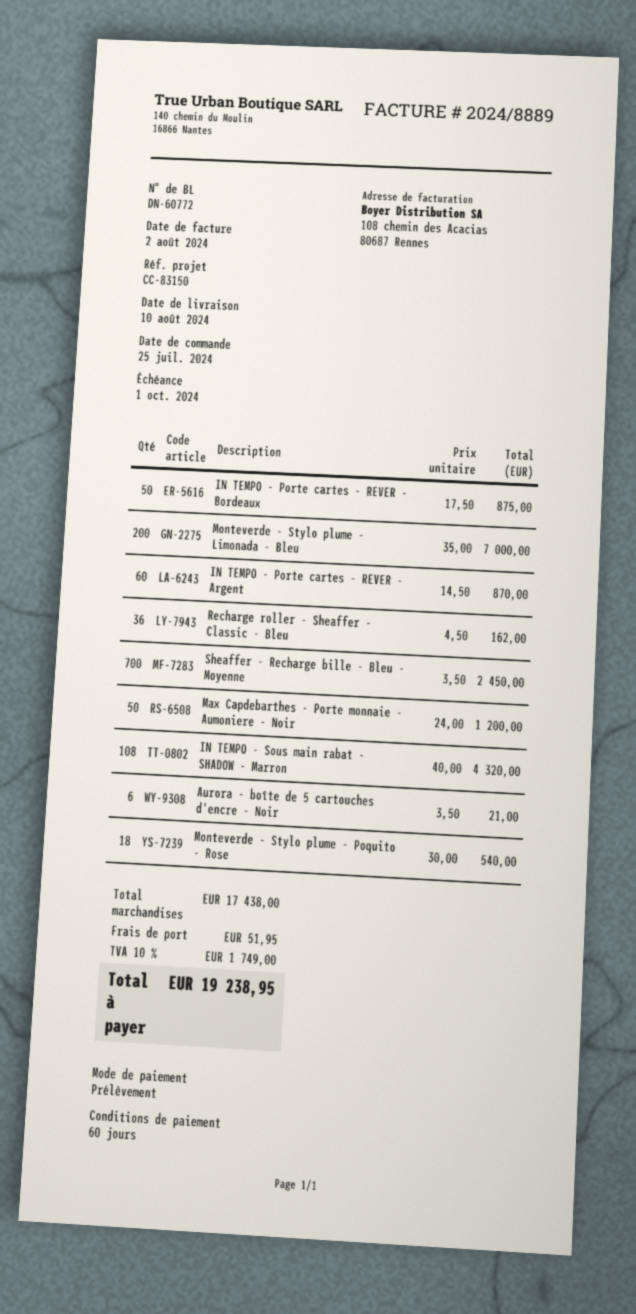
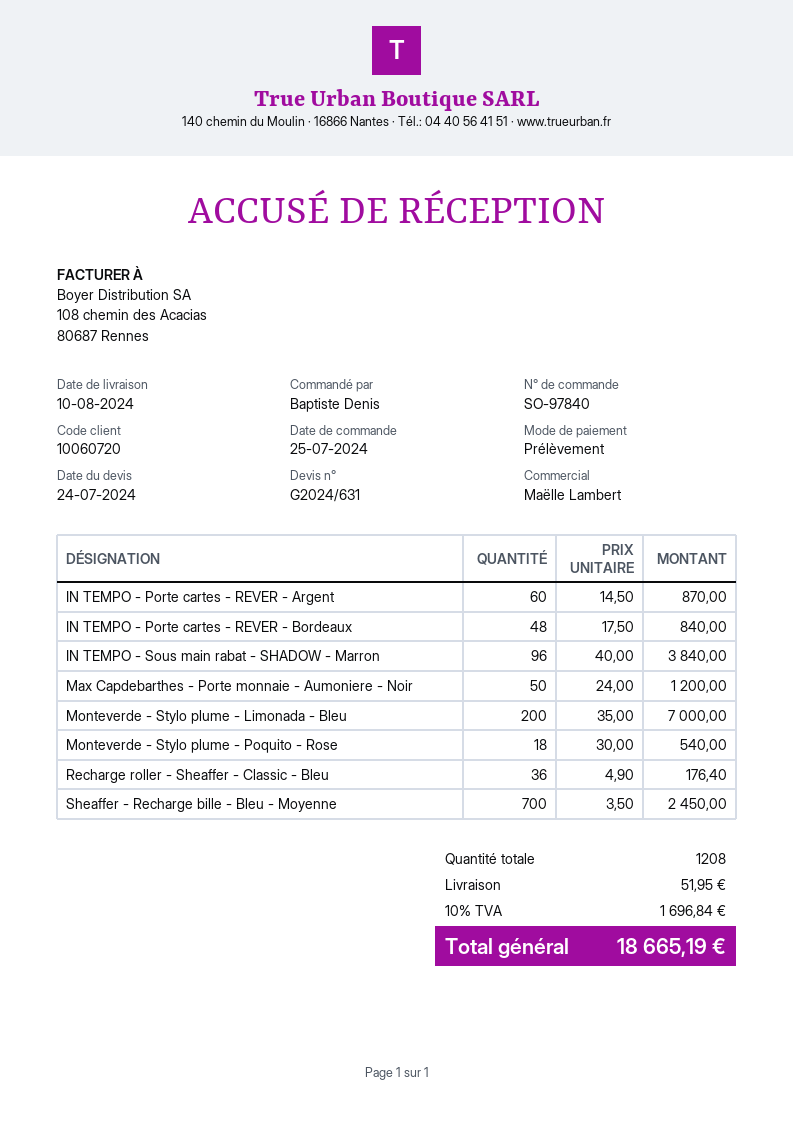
IN TEMPO - Porte cartes - REVER - Bordeaux: 50 x 17.50 = 875.00 -> 48 x 17.50 = 840.00
Recharge roller - Sheaffer - Classic - Bleu: 36 x 4.50 = 162.00 -> 36 x 4.90 = 176.40
IN TEMPO - Sous main rabat - SHADOW - Marron: 108 x 40.00 = 4320.00 -> 96 x 40.00 = 3840.00
Aurora - boîte de 5 cartouches d'encre - Noir: 6 x 3.50 = 21.00 -> none
tax: 10% = 1749.00 -> 10% = 1696.84
total: 19238.95 -> 18665.19

